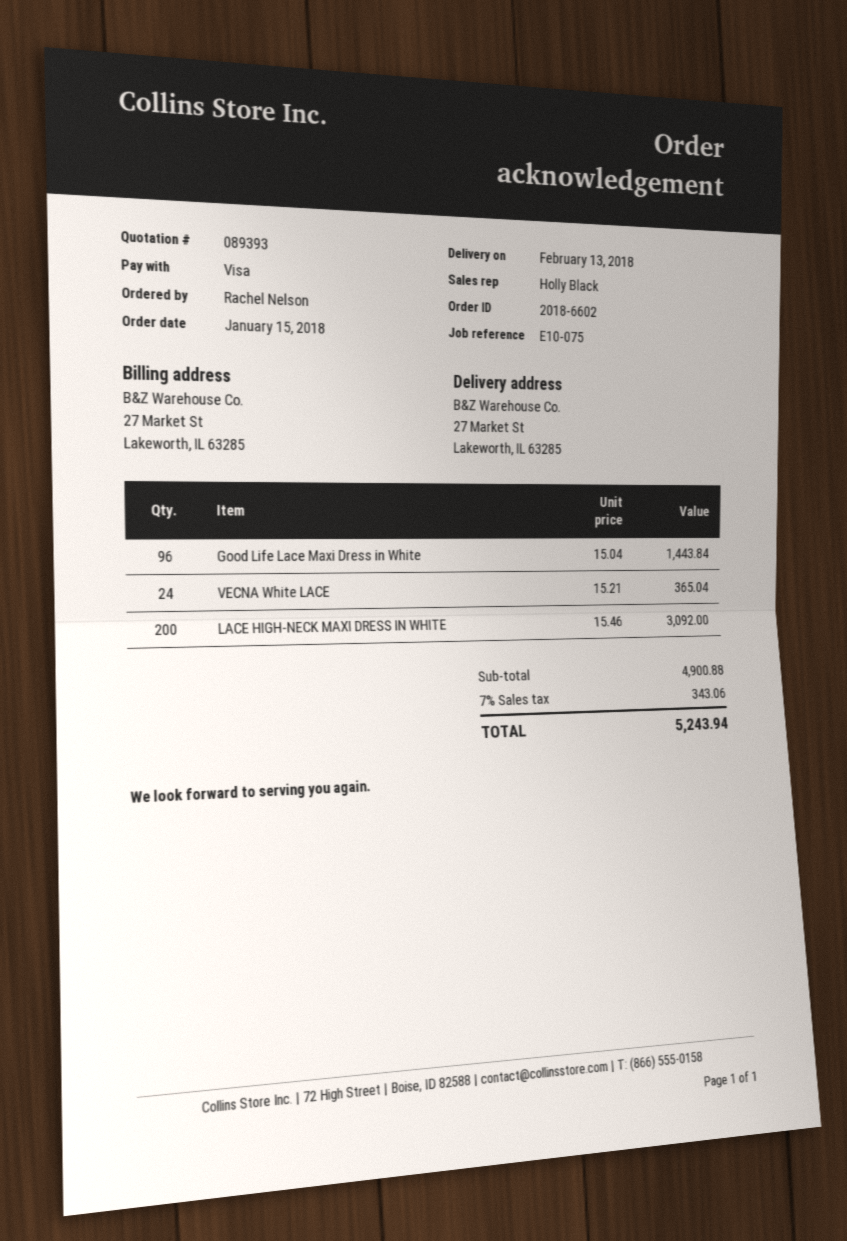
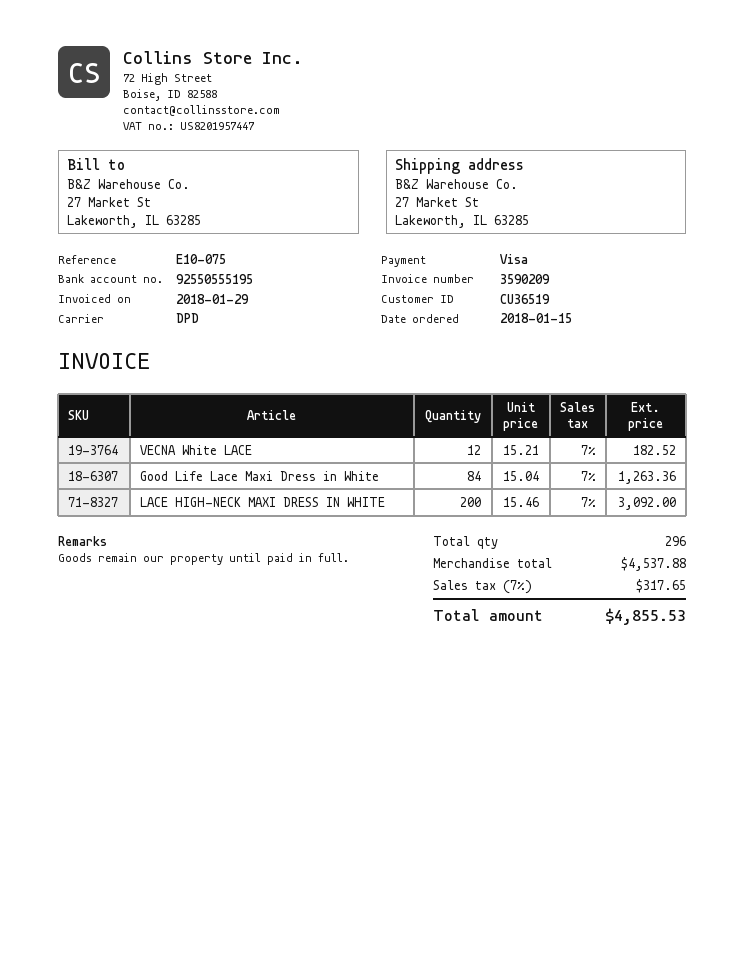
Good Life Lace Maxi Dress in White: 96 x 15.04 = 1443.84 -> 84 x 15.04 = 1263.36
VECNA White LACE: 24 x 15.21 = 365.04 -> 12 x 15.21 = 182.52
subtotal: 4900.88 -> 4537.88
tax: 7% = 343.06 -> 7% = 317.65
total: 5243.94 -> 4855.53

